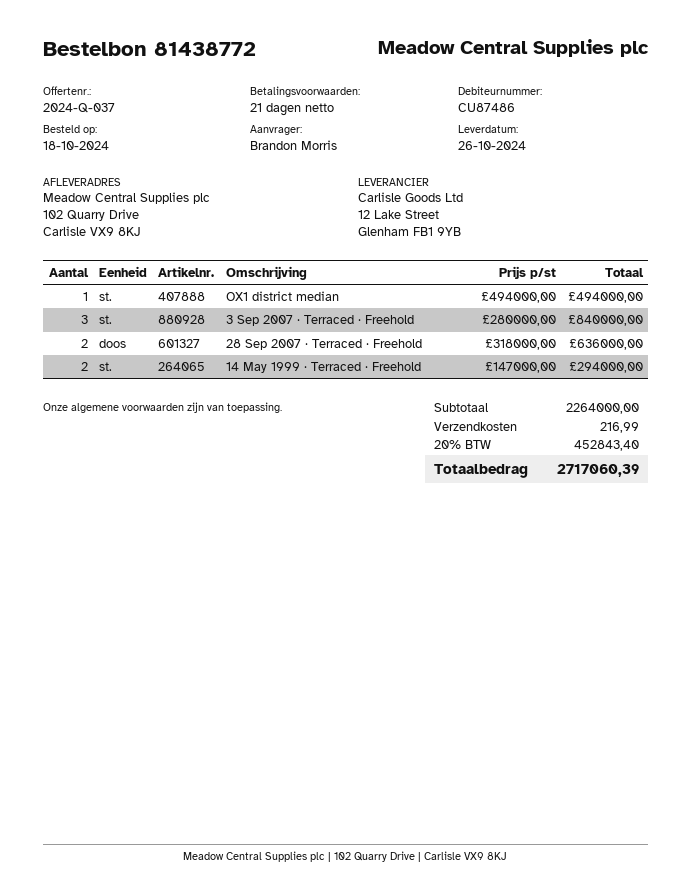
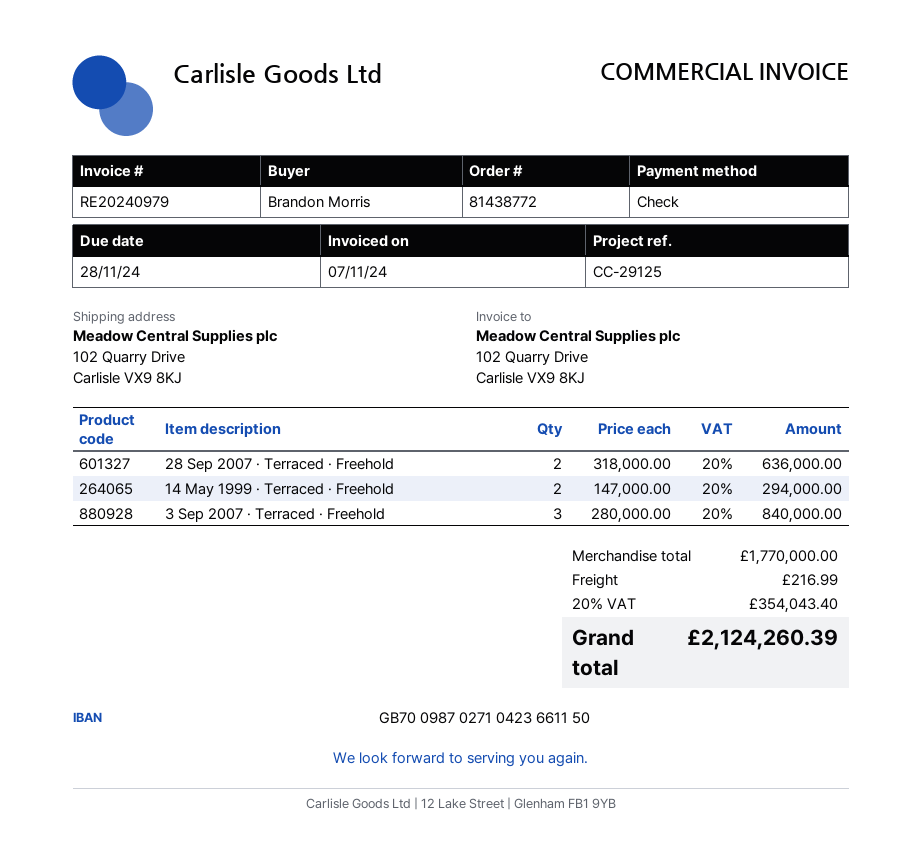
OX1 district median: 1 x 494000.00 = 494000.00 -> none
subtotal: 2264000.00 -> 1770000.00
tax: 20% = 452843.40 -> 20% = 354043.40
total: 2717060.39 -> 2124260.39

